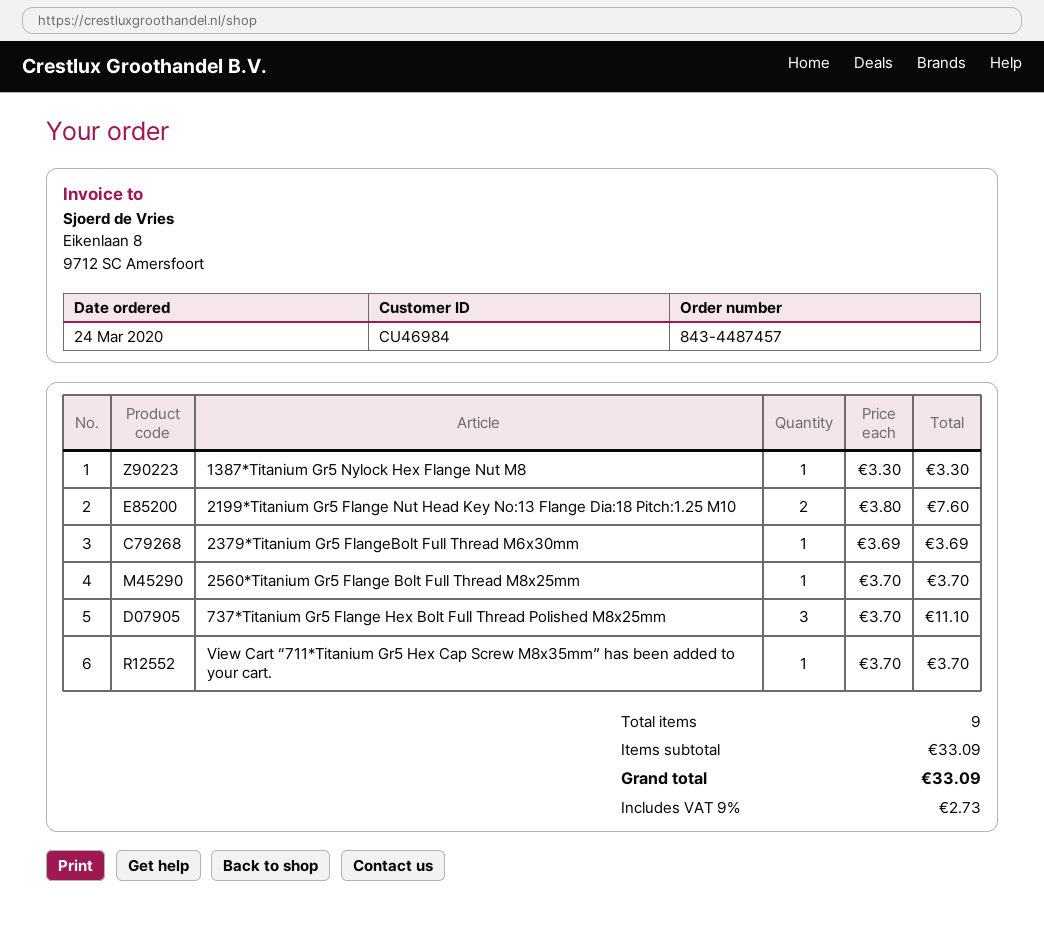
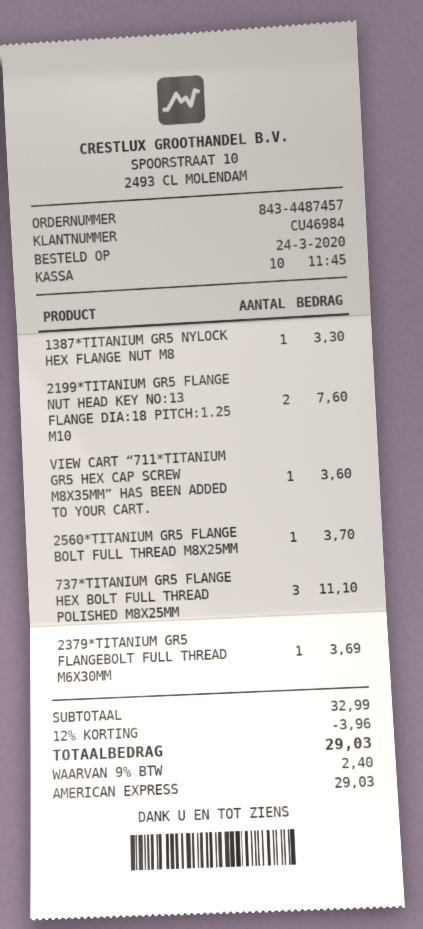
View Cart “711*Titanium Gr5 Hex Cap Screw M8x35mm” has been added to your cart.: 1 for 3.70 -> 1 for 3.60
subtotal: 33.09 -> 32.99
discount: none -> 12% = 3.96
tax: 9% = 2.73 -> 9% = 2.40
total: 33.09 -> 29.03

